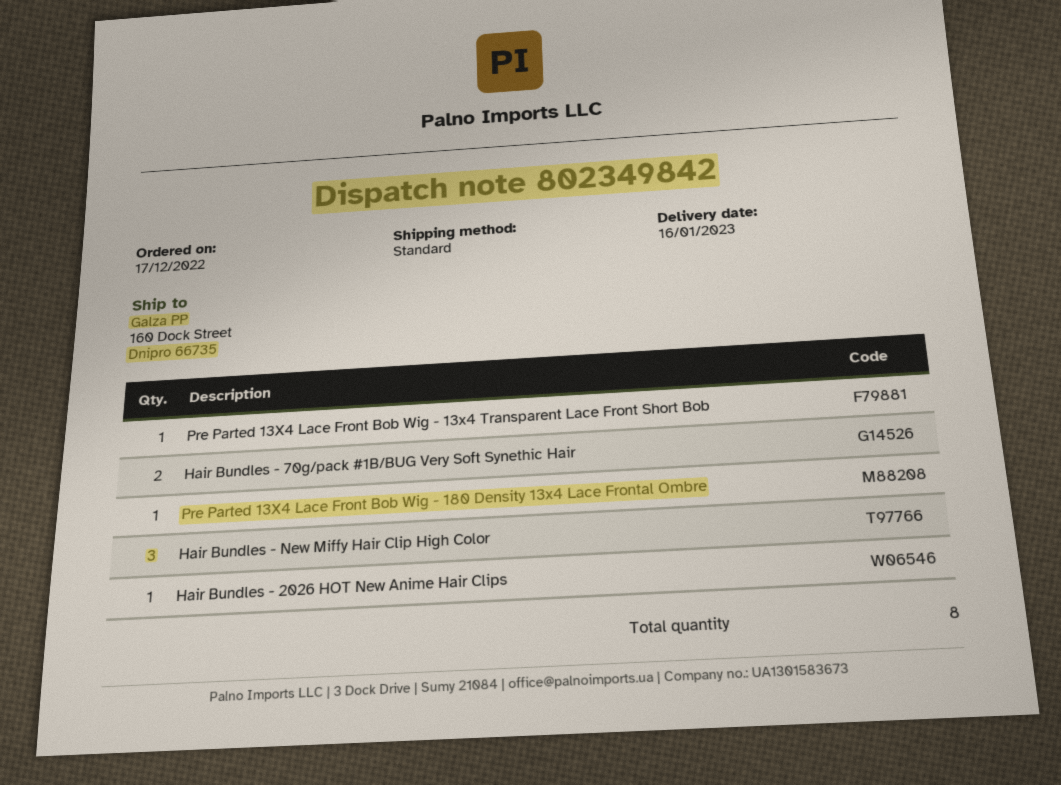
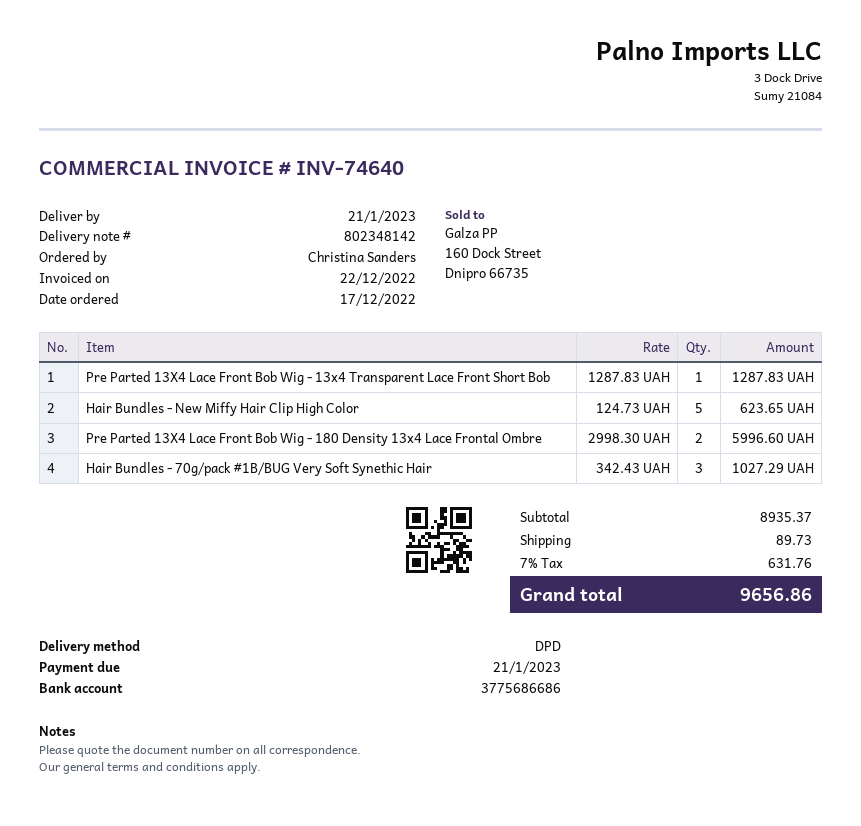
delivery note number: 802349842 -> 802348142
delivery date: 2023-01-16 -> 2023-01-21
shipping method: standard -> DPD
Hair Bundles - 70g/pack #1B/BUG Very Soft Synethic Hair: 2 -> 3
Pre Parted 13X4 Lace Front Bob Wig - 180 Density 13x4 Lace Frontal Ombre: 1 -> 2
Hair Bundles - New Miffy Hair Clip High Color: 3 -> 5
Hair Bundles - 2026 HOT New Anime Hair Clips: 1 -> none

